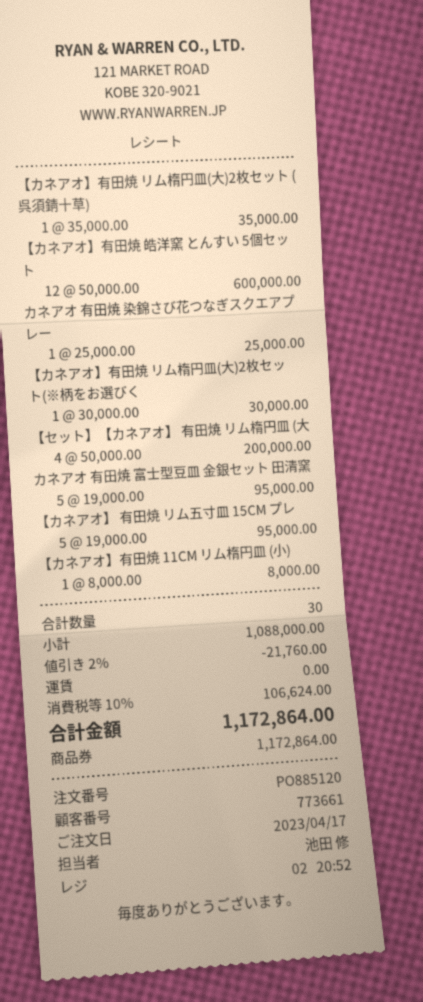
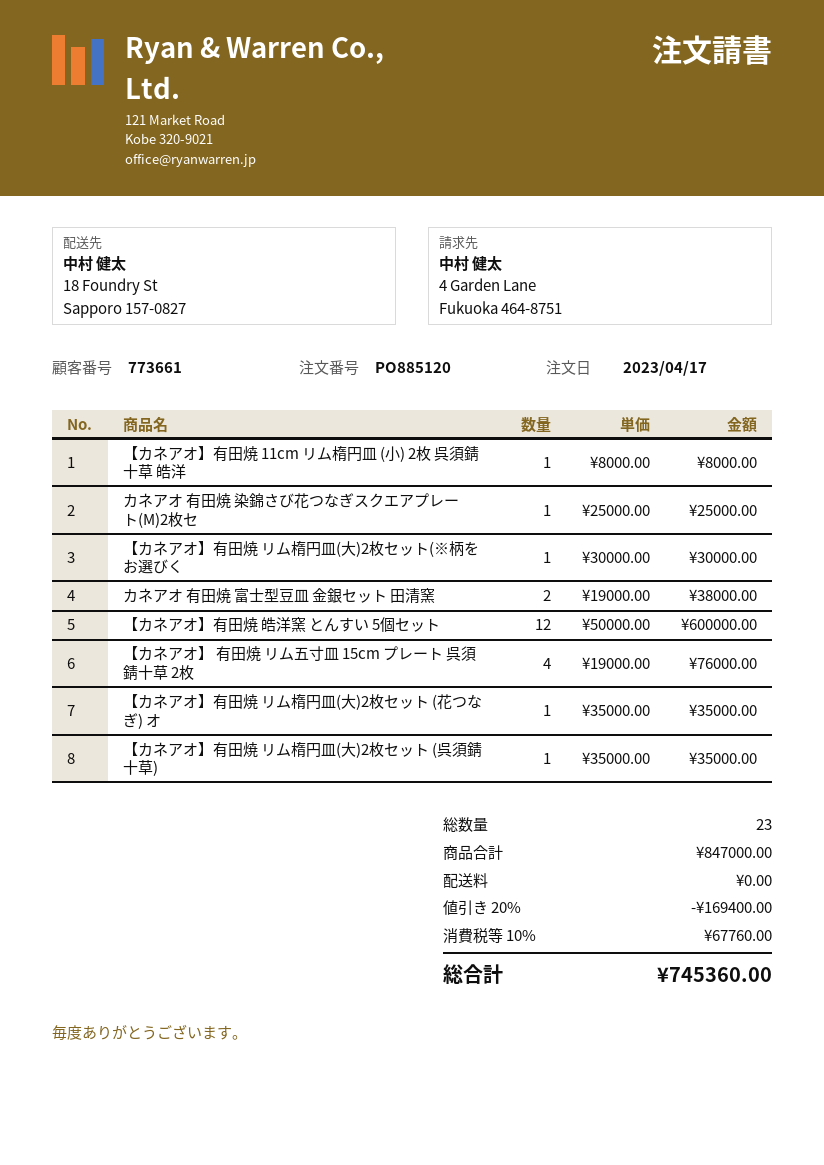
【セット】【カネアオ】 有田焼 リム楕円皿 (大: 4 x 50000.00 = 200000.00 -> none
カネアオ 有田焼 富士型豆皿 金銀セット 田清窯: 5 x 19000.00 = 95000.00 -> 2 x 19000.00 = 38000.00
【カネアオ】 有田焼 リム五寸皿 15CM プレ: 5 x 19000.00 = 95000.00 -> 4 x 19000.00 = 76000.00
【カネアオ】有田焼 リム楕円皿(大)2枚セット (花つなぎ) オ: none -> 1 x 35000.00 = 35000.00
total quantity: 30 -> 23
subtotal: 1088000.00 -> 847000.00
discount: 2% = 21760.00 -> 20% = 169400.00
tax: 10% = 106624.00 -> 10% = 67760.00
total: 1172864.00 -> 745360.00

